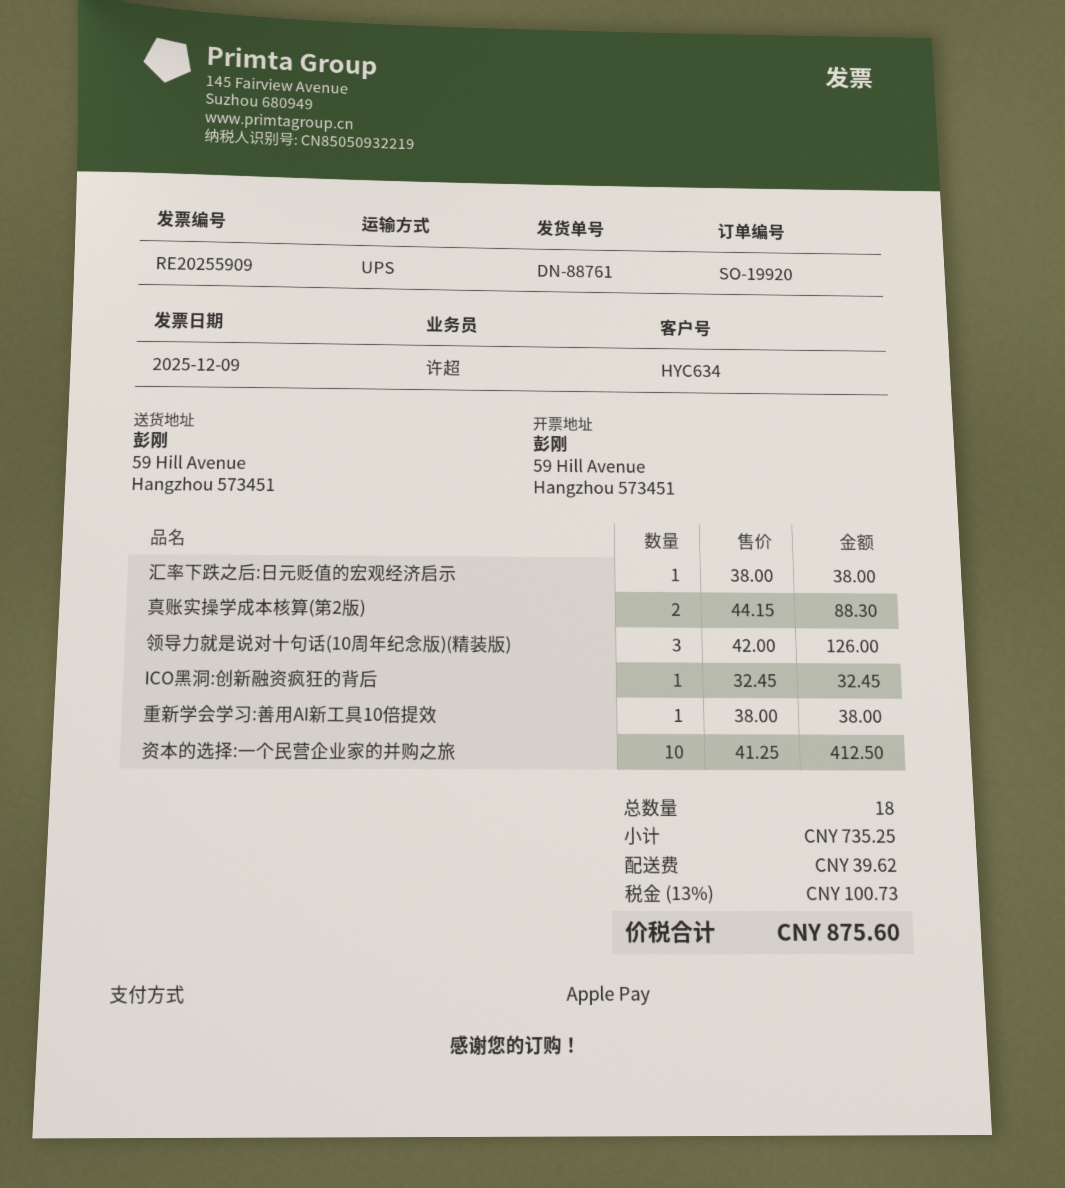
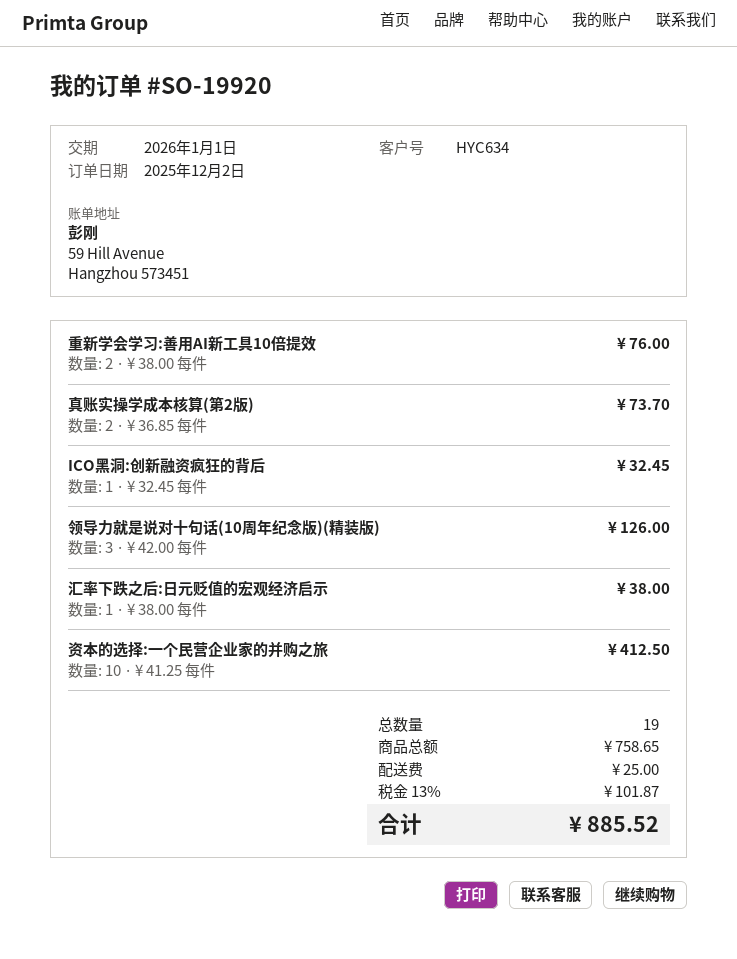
真账实操学成本核算(第2版): 2 x 44.15 = 88.30 -> 2 x 36.85 = 73.70
重新学会学习:善用AI新工具10倍提效: 1 x 38.00 = 38.00 -> 2 x 38.00 = 76.00
total quantity: 18 -> 19
subtotal: 735.25 -> 758.65
shipping: 39.62 -> 25.00
tax: 13% = 100.73 -> 13% = 101.87
total: 875.60 -> 885.52

